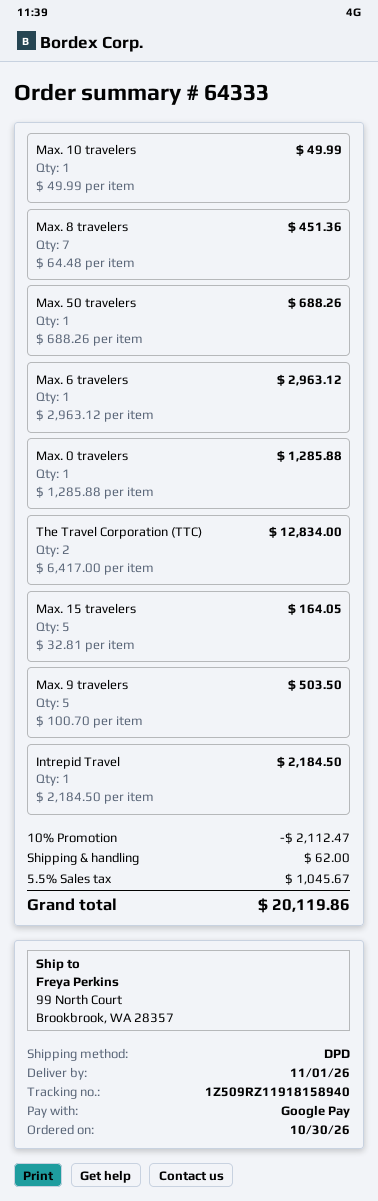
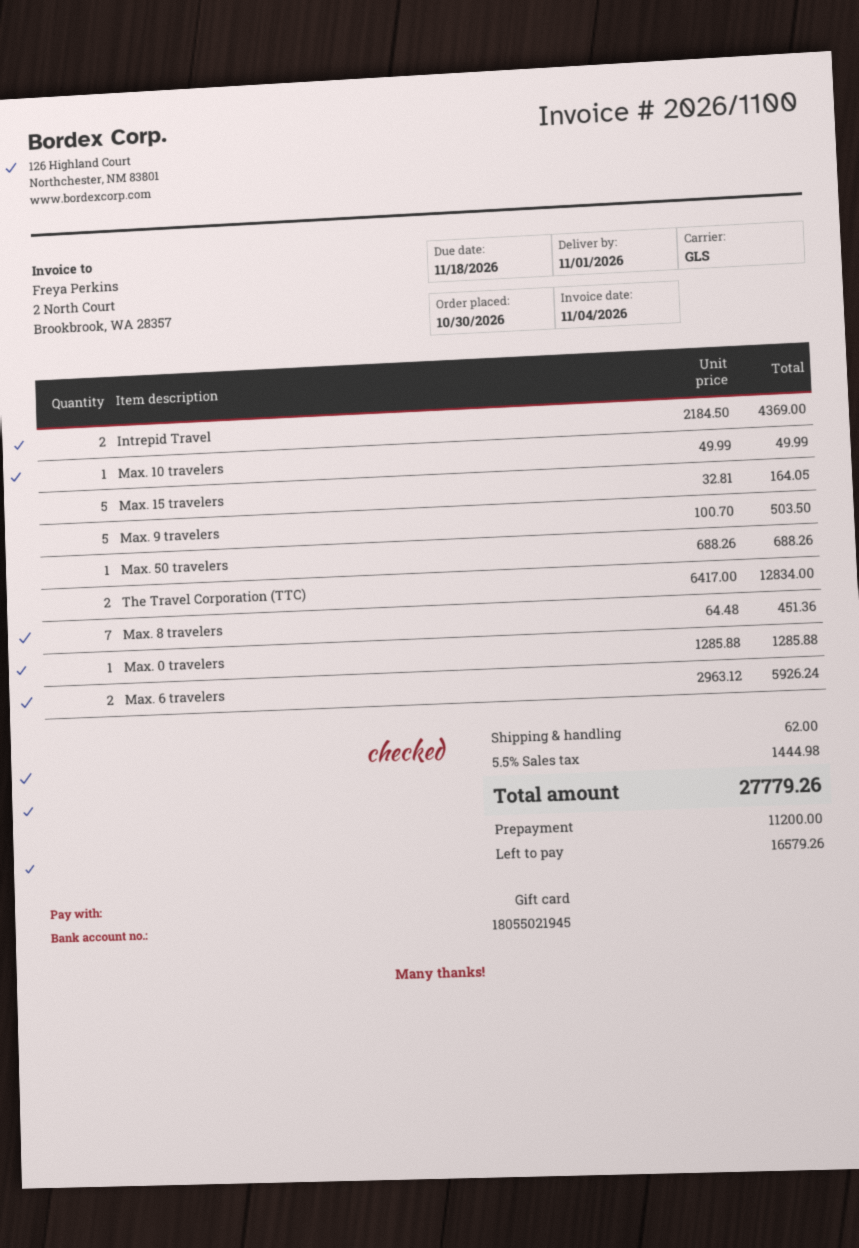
payment method: Google Pay -> gift card
shipping method: DPD -> GLS
Max. 6 travelers: 1 x 2963.12 = 2963.12 -> 2 x 2963.12 = 5926.24
Intrepid Travel: 1 x 2184.50 = 2184.50 -> 2 x 2184.50 = 4369.00
discount: 10% = 2112.47 -> none
tax: 5.5% = 1045.67 -> 5.5% = 1444.98
total: 20119.86 -> 27779.26

